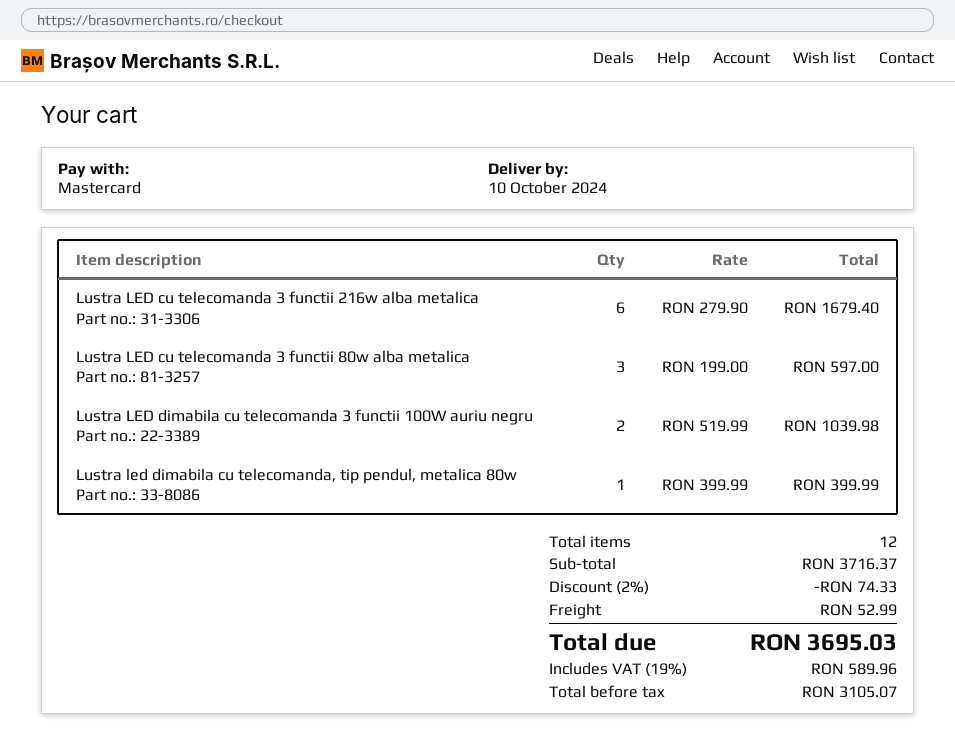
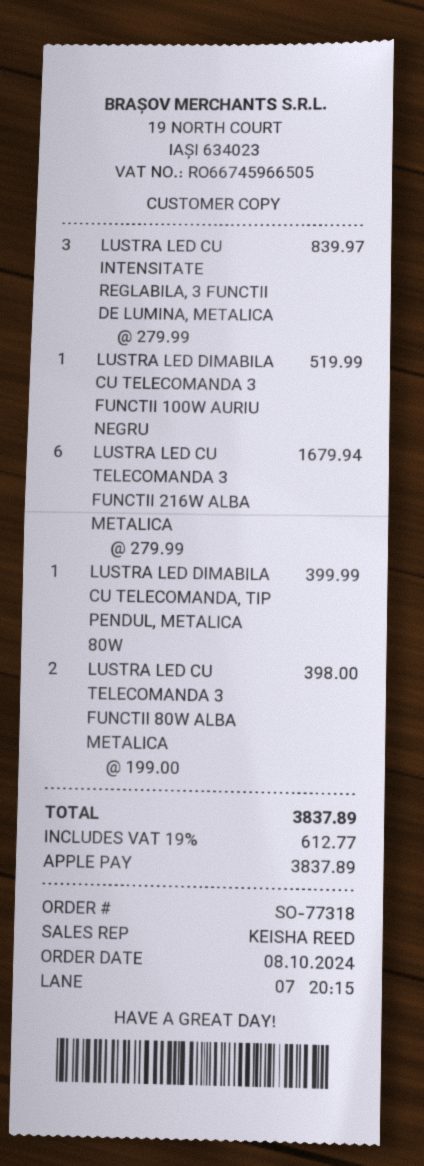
payment method: Mastercard -> Apple Pay
Lustra LED cu telecomanda 3 functii 216w alba metalica: 6 x 279.90 = 1679.40 -> 6 x 279.99 = 1679.94
Lustra LED cu telecomanda 3 functii 80w alba metalica: 3 x 199.00 = 597.00 -> 2 x 199.00 = 398.00
Lustra LED dimabila cu telecomanda 3 functii 100W auriu negru: 2 x 519.99 = 1039.98 -> 1 x 519.99 = 519.99
LUSTRA LED CU INTENSITATE REGLABILA, 3 FUNCTII DE LUMINA, METALICA: none -> 3 x 279.99 = 839.97
discount: 2% = 74.33 -> none
shipping: 52.99 -> none
tax: 19% = 589.96 -> 19% = 612.77
total: 3695.03 -> 3837.89

